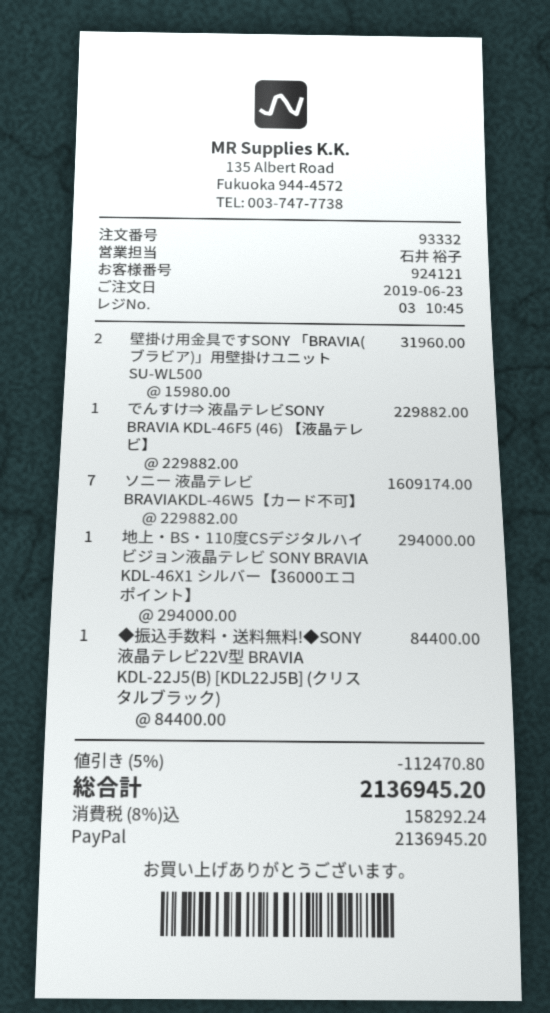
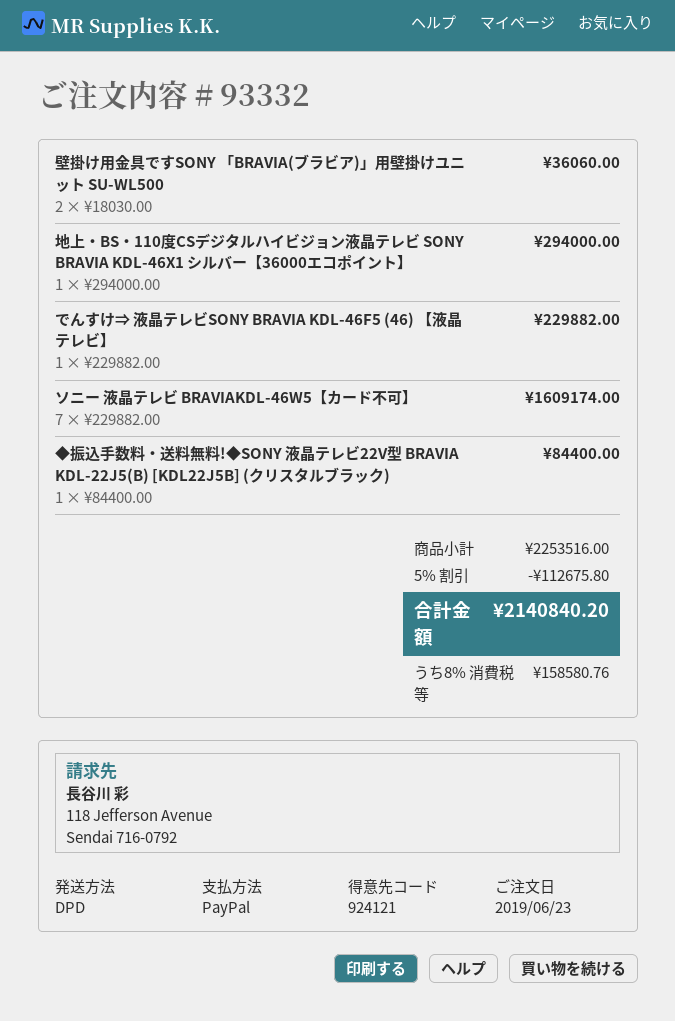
壁掛け用金具ですSONY 「BRAVIA(ブラビア)」用壁掛けユニット SU-WL500: 2 x 15980.00 = 31960.00 -> 2 x 18030.00 = 36060.00
discount: 5% = 112470.80 -> 5% = 112675.80
tax: 8% = 158292.24 -> 8% = 158580.76
total: 2136945.20 -> 2140840.20

